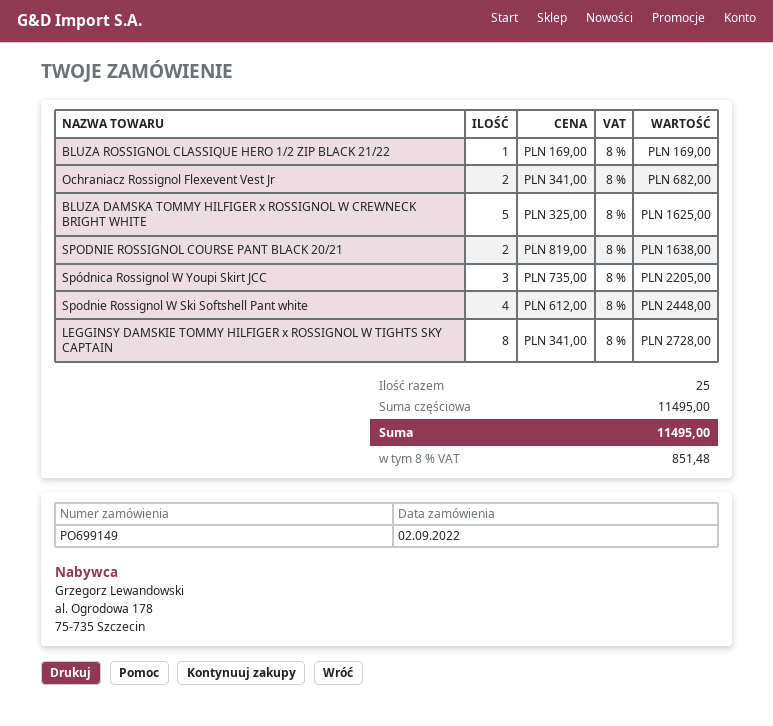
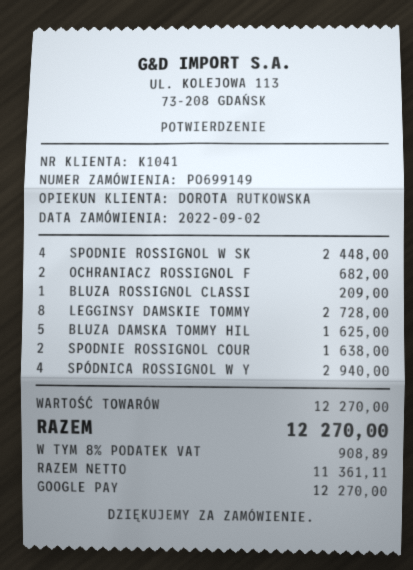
BLUZA ROSSIGNOL CLASSIQUE HERO 1/2 ZIP BLACK 21/22: 1 for 169.00 -> 1 for 209.00
Spódnica Rossignol W Youpi Skirt JCC: 3 for 2205.00 -> 4 for 2940.00
subtotal: 11495.00 -> 12270.00
tax: 8% = 851.48 -> 8% = 908.89
total: 11495.00 -> 12270.00

